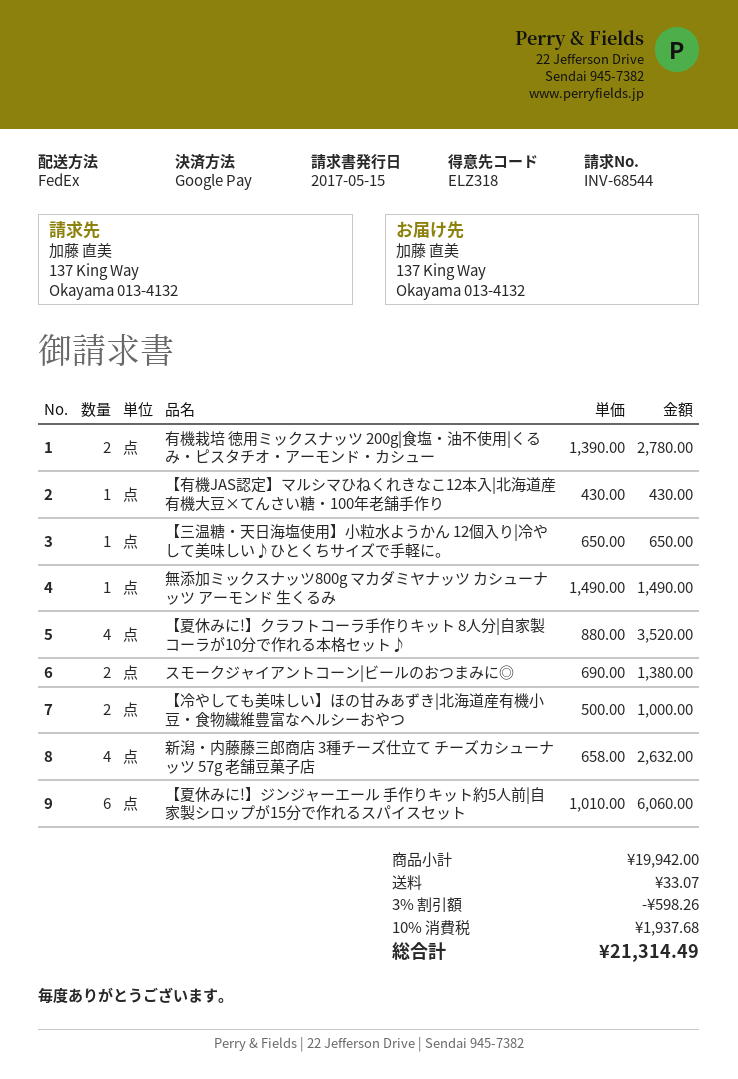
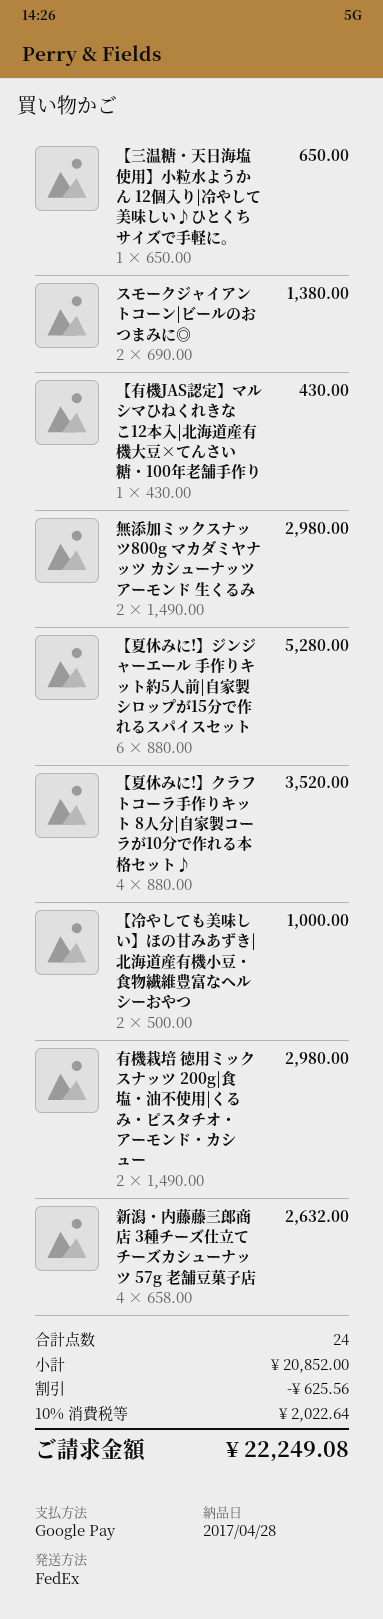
有機栽培 徳用ミックスナッツ 200g|食塩・油不使用|くるみ・ピスタチオ・アーモンド・カシュー: 2 x 1390.00 = 2780.00 -> 2 x 1490.00 = 2980.00
無添加ミックスナッツ800g マカダミヤナッツ カシューナッツ アーモンド 生くるみ: 1 x 1490.00 = 1490.00 -> 2 x 1490.00 = 2980.00
【夏休みに!】ジンジャーエール 手作りキット約5人前|自家製シロップが15分で作れるスパイスセット: 6 x 1010.00 = 6060.00 -> 6 x 880.00 = 5280.00
subtotal: 19942.00 -> 20852.00
discount: 598.26 -> 625.56
shipping: 33.07 -> none
tax: 10% = 1937.68 -> 10% = 2022.64
total: 21314.49 -> 22249.08

